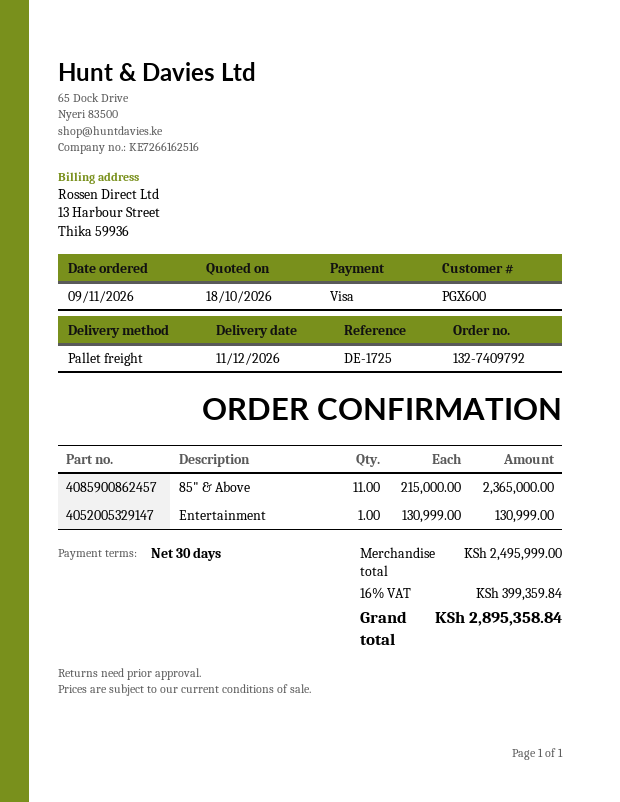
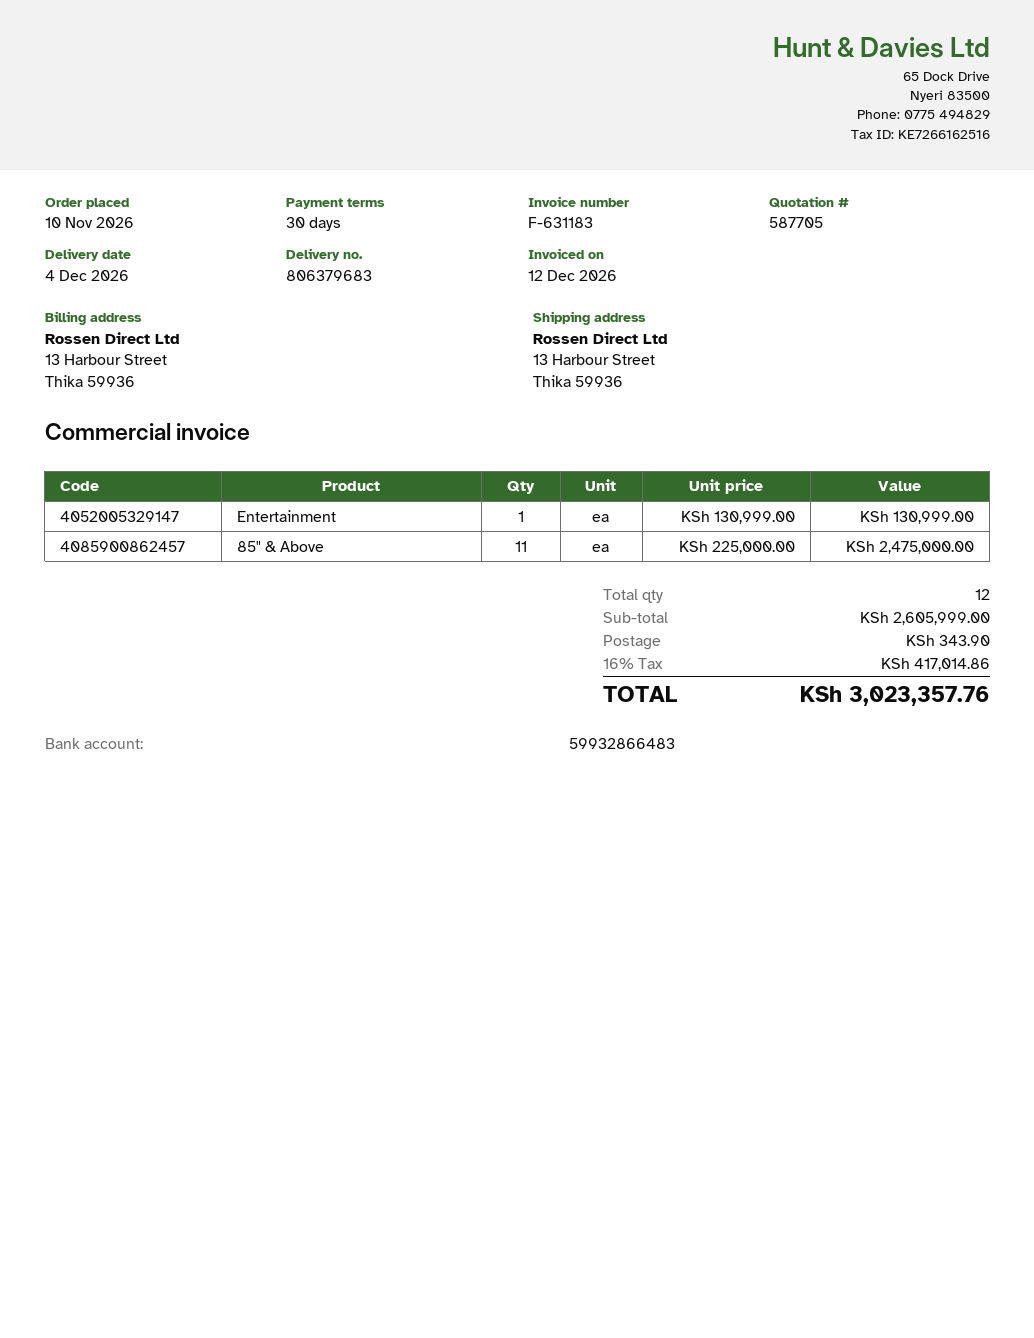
order date: 2026-11-09 -> 2026-11-10
delivery date: 2026-12-11 -> 2026-12-04
85" & Above: 11 x 215000.00 = 2365000.00 -> 11 x 225000.00 = 2475000.00
subtotal: 2495999.00 -> 2605999.00
shipping: none -> 343.90
tax: 16% = 399359.84 -> 16% = 417014.86
total: 2895358.84 -> 3023357.76

